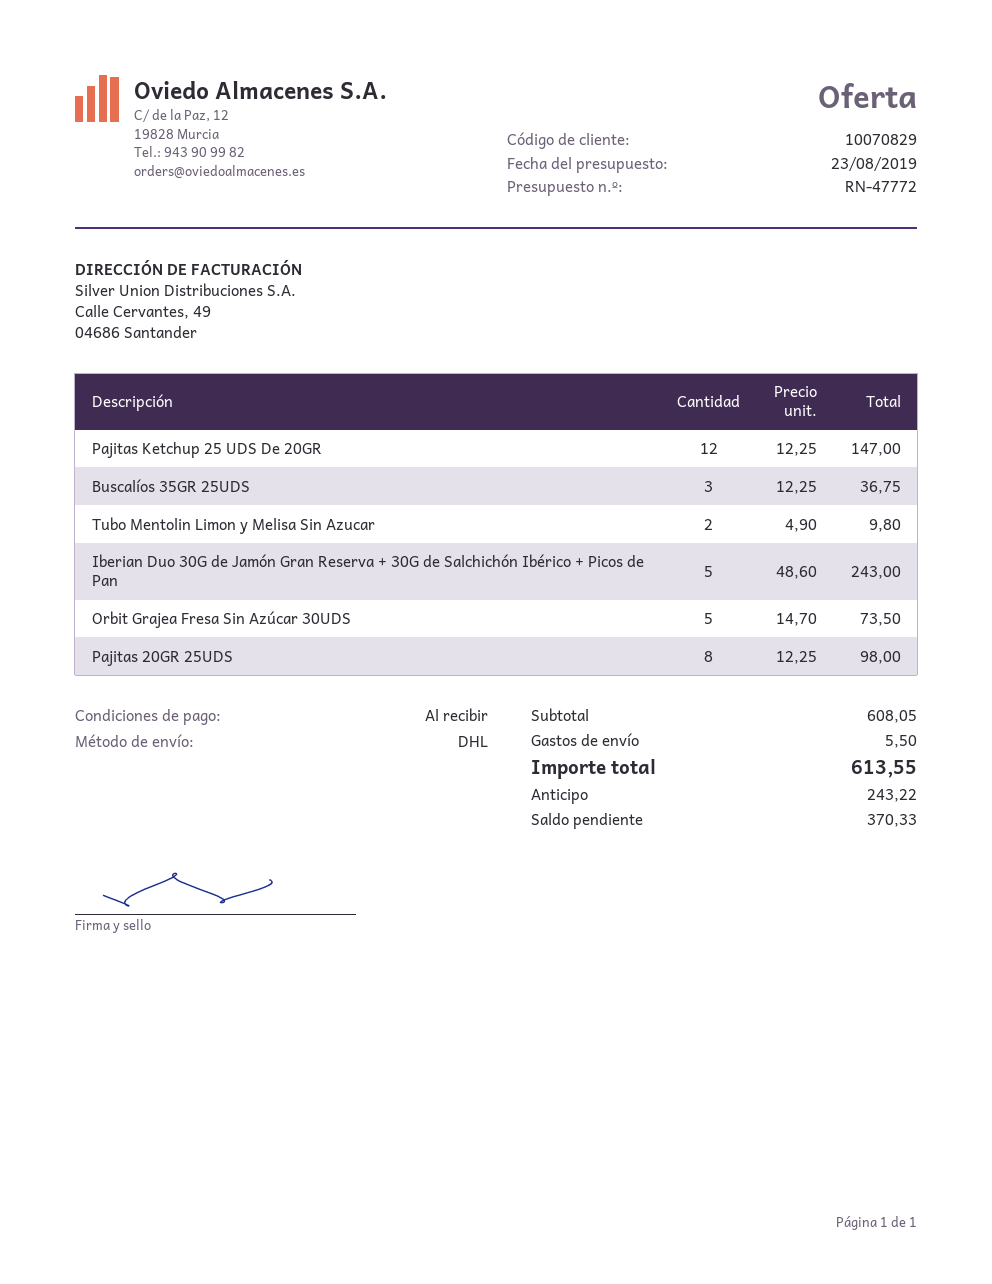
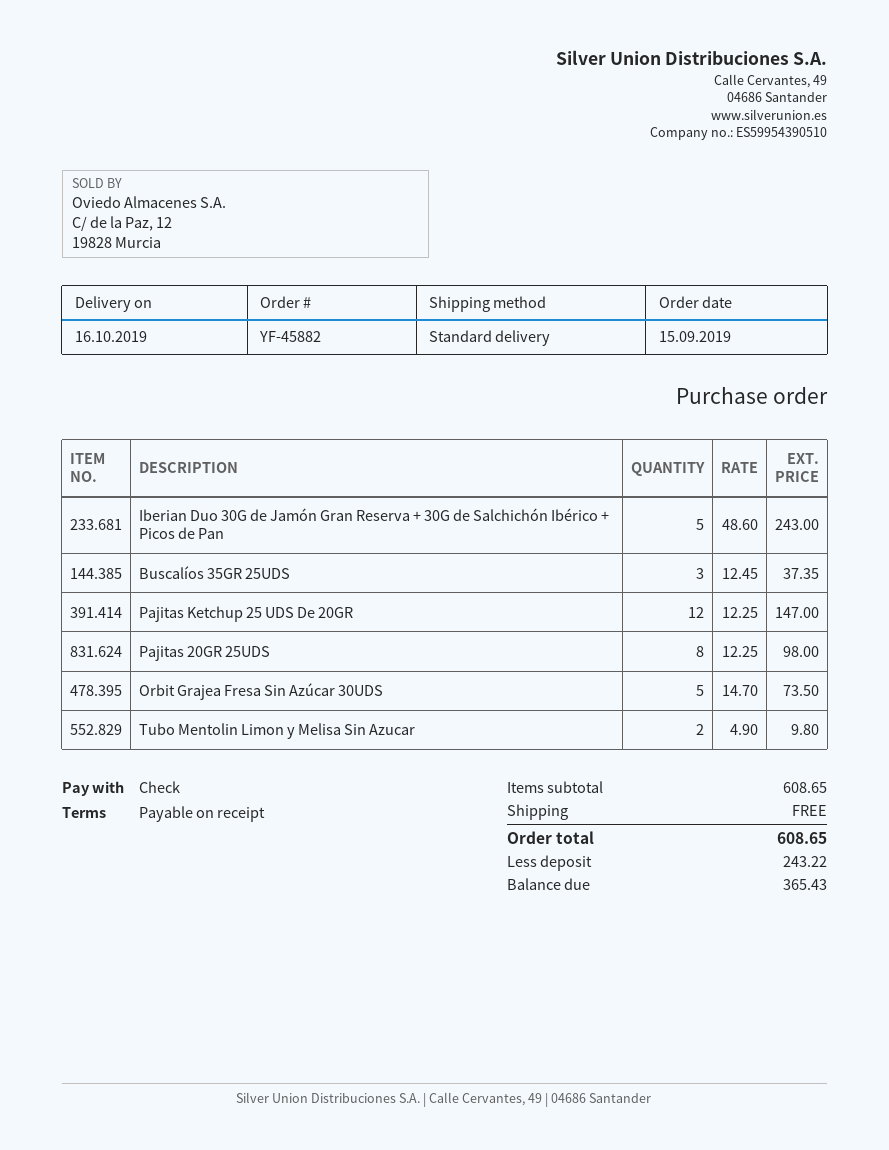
shipping method: DHL -> standard
Buscalíos 35GR 25UDS: 3 x 12.25 = 36.75 -> 3 x 12.45 = 37.35
subtotal: 608.05 -> 608.65
shipping: 5.50 -> 0.00
total: 613.55 -> 608.65
balance: 370.33 -> 365.43

